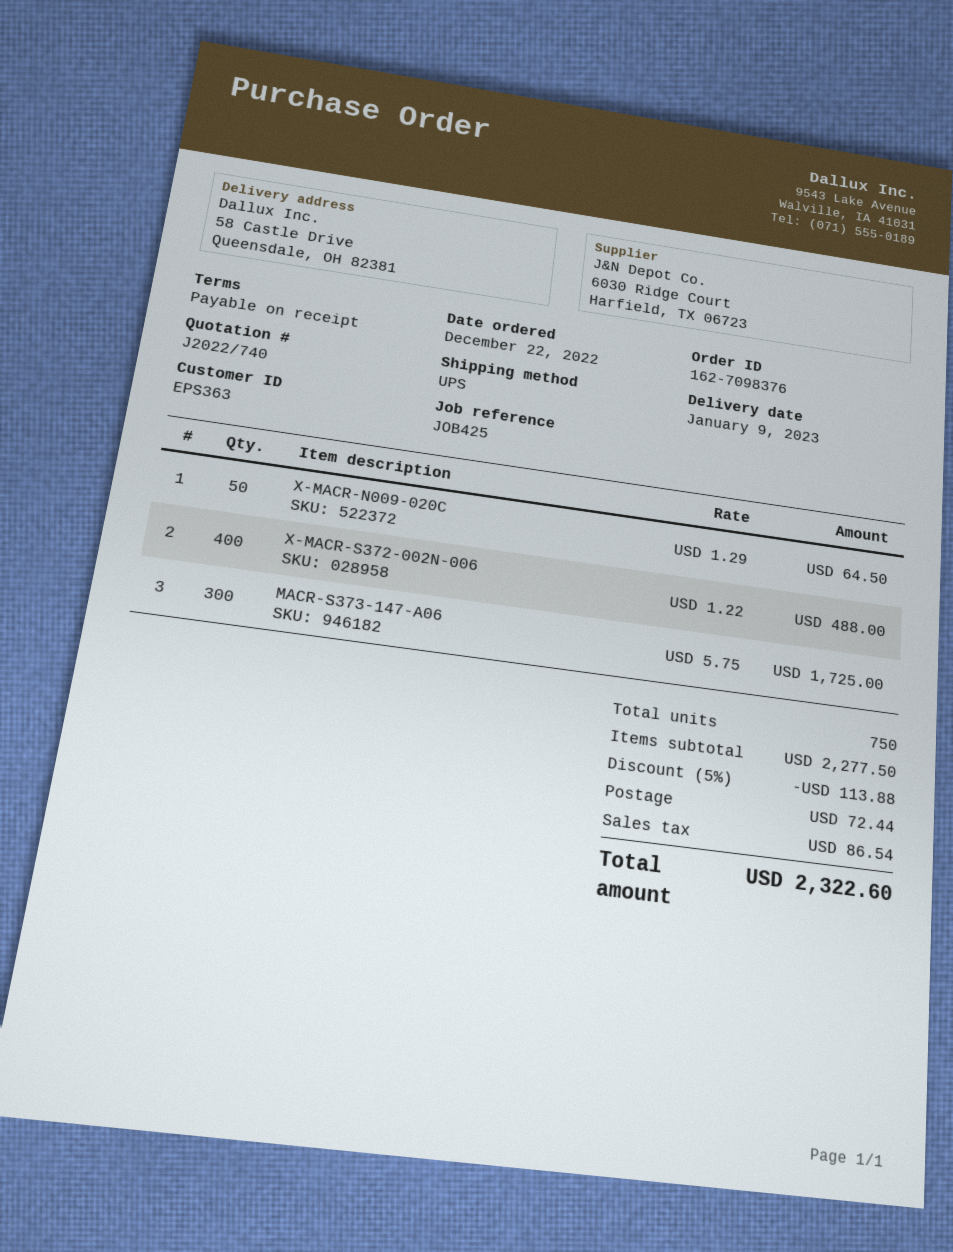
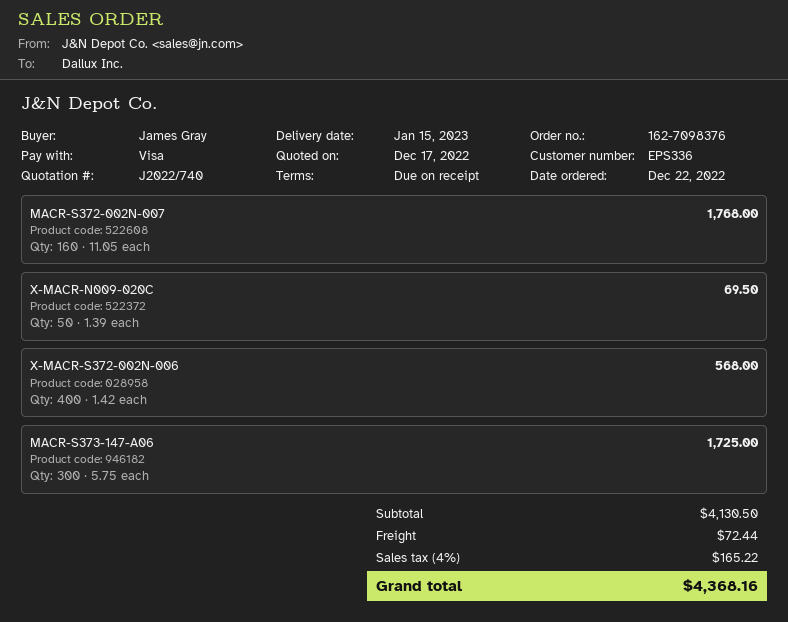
delivery date: 2023-01-09 -> 2023-01-15
customer number: EPS363 -> EPS336
X-MACR-N009-020C: 50 x 1.29 = 64.50 -> 50 x 1.39 = 69.50
X-MACR-S372-002N-006: 400 x 1.22 = 488.00 -> 400 x 1.42 = 568.00
MACR-S372-002N-007: none -> 160 x 11.05 = 1768.00
subtotal: 2277.50 -> 4130.50
discount: 5% = 113.88 -> none
tax: 86.54 -> 165.22
total: 2322.60 -> 4368.16

